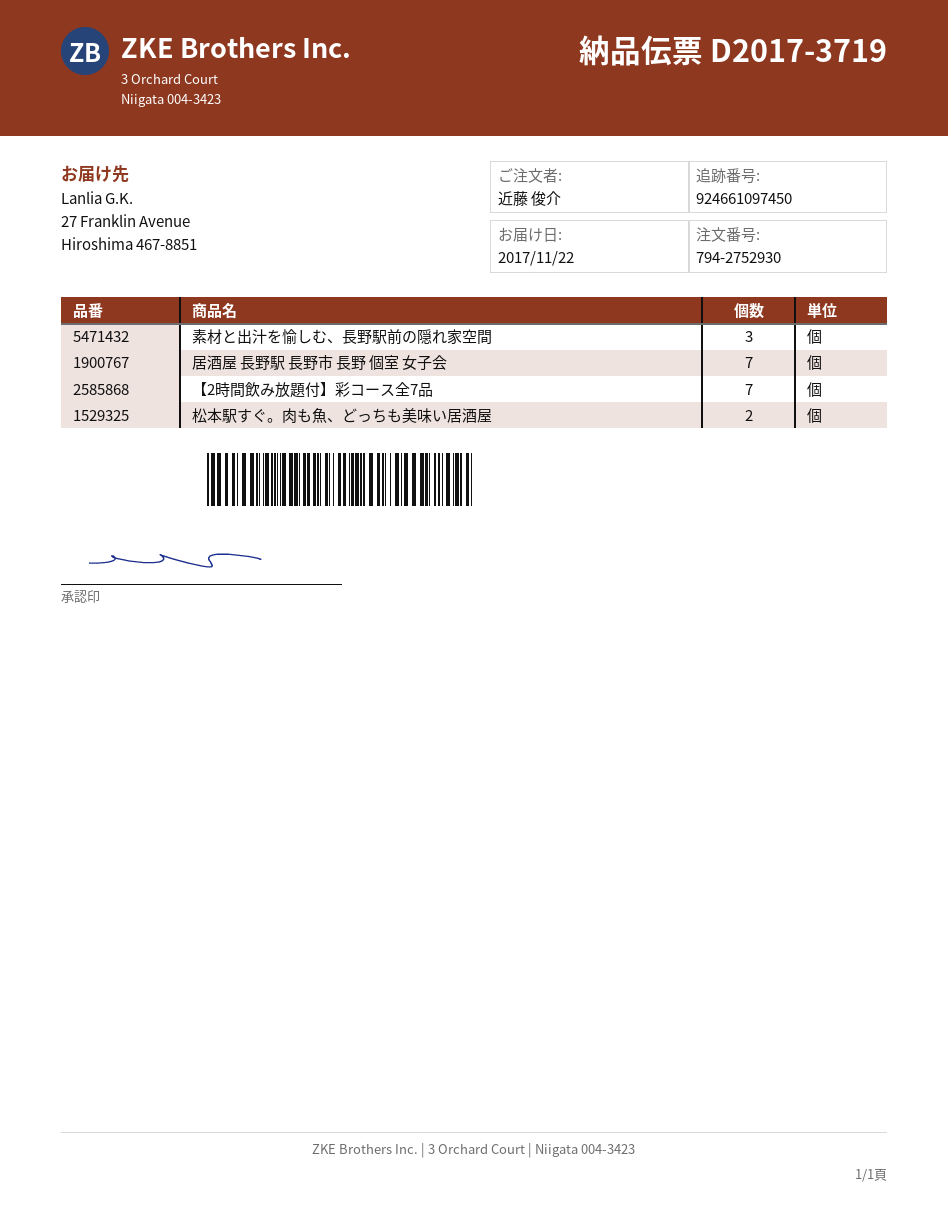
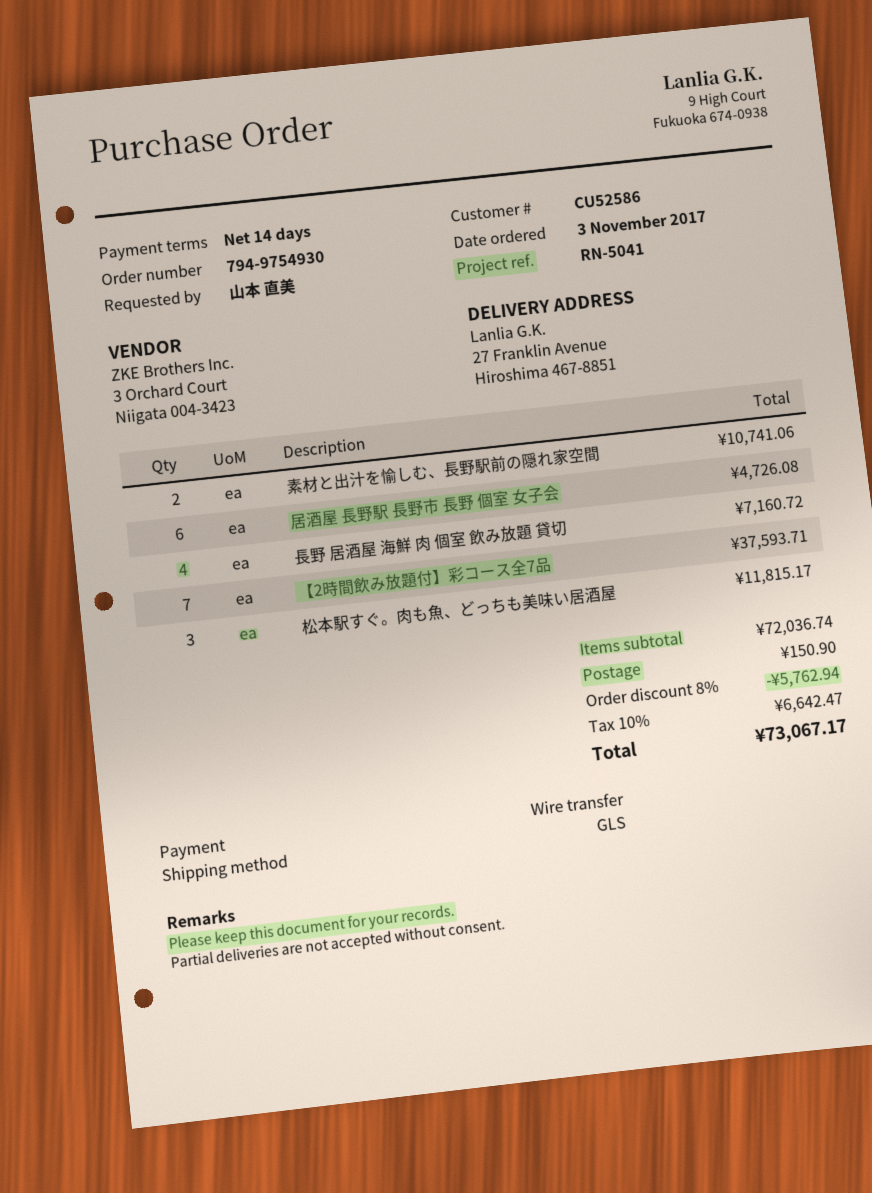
order number: 794-2752930 -> 794-9754930
ordered by: 近藤 俊介 -> 山本 直美
素材と出汁を愉しむ、長野駅前の隠れ家空間: 3 -> 2
居酒屋 長野駅 長野市 長野 個室 女子会: 7 -> 6
松本駅すぐ。肉も魚、どっちも美味い居酒屋: 2 -> 3
長野 居酒屋 海鮮 肉 個室 飲み放題 貸切: none -> 4

